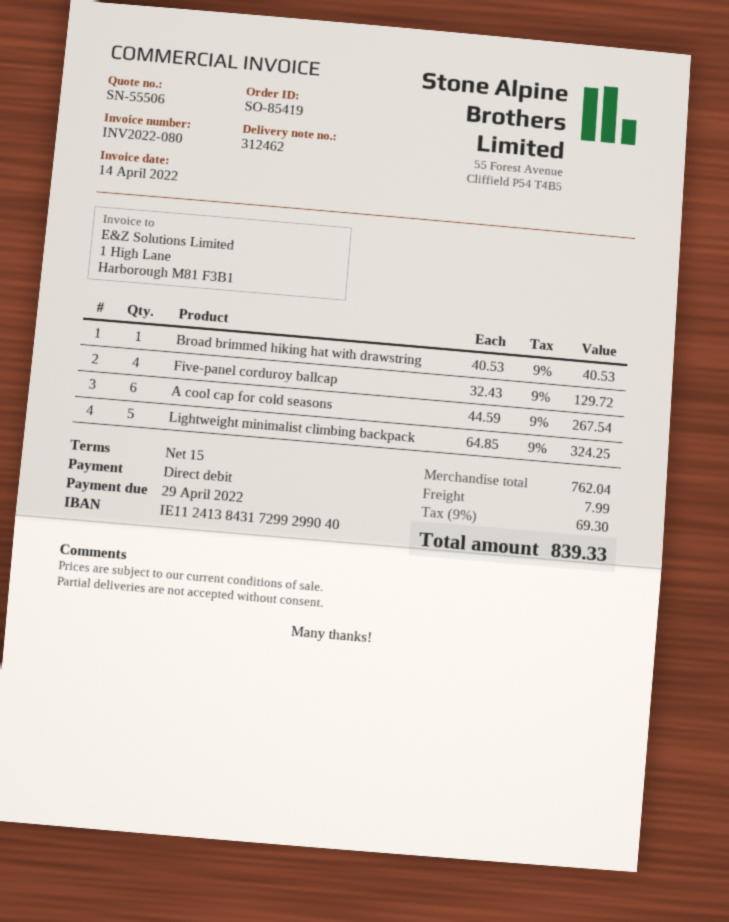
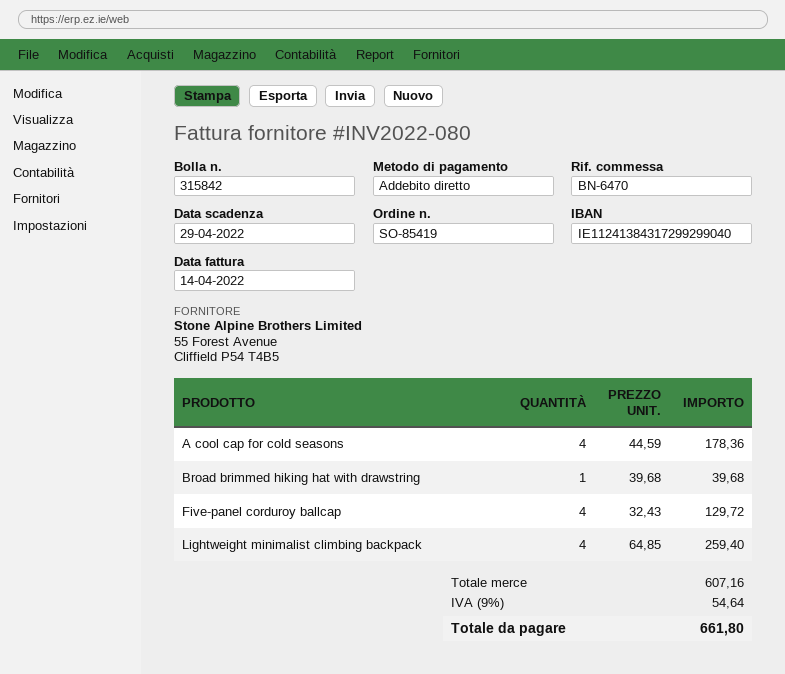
delivery note number: 312462 -> 315842
Broad brimmed hiking hat with drawstring: 1 x 40.53 = 40.53 -> 1 x 39.68 = 39.68
A cool cap for cold seasons: 6 x 44.59 = 267.54 -> 4 x 44.59 = 178.36
Lightweight minimalist climbing backpack: 5 x 64.85 = 324.25 -> 4 x 64.85 = 259.40
subtotal: 762.04 -> 607.16
shipping: 7.99 -> none
tax: 9% = 69.30 -> 9% = 54.64
total: 839.33 -> 661.80

